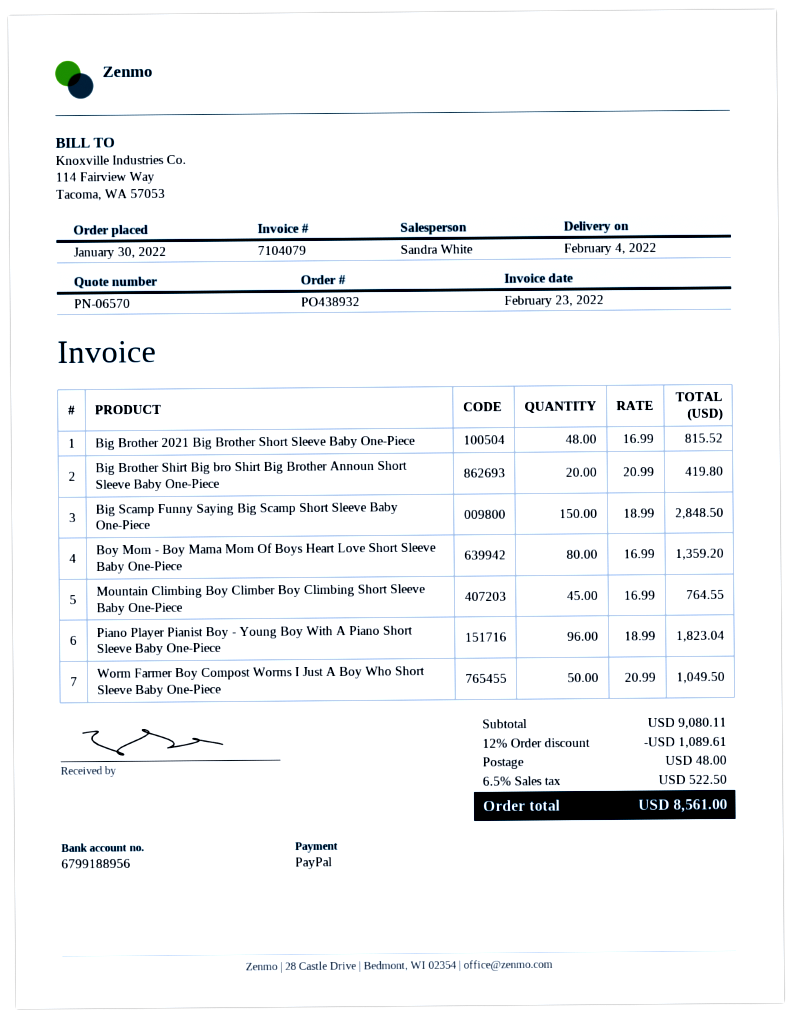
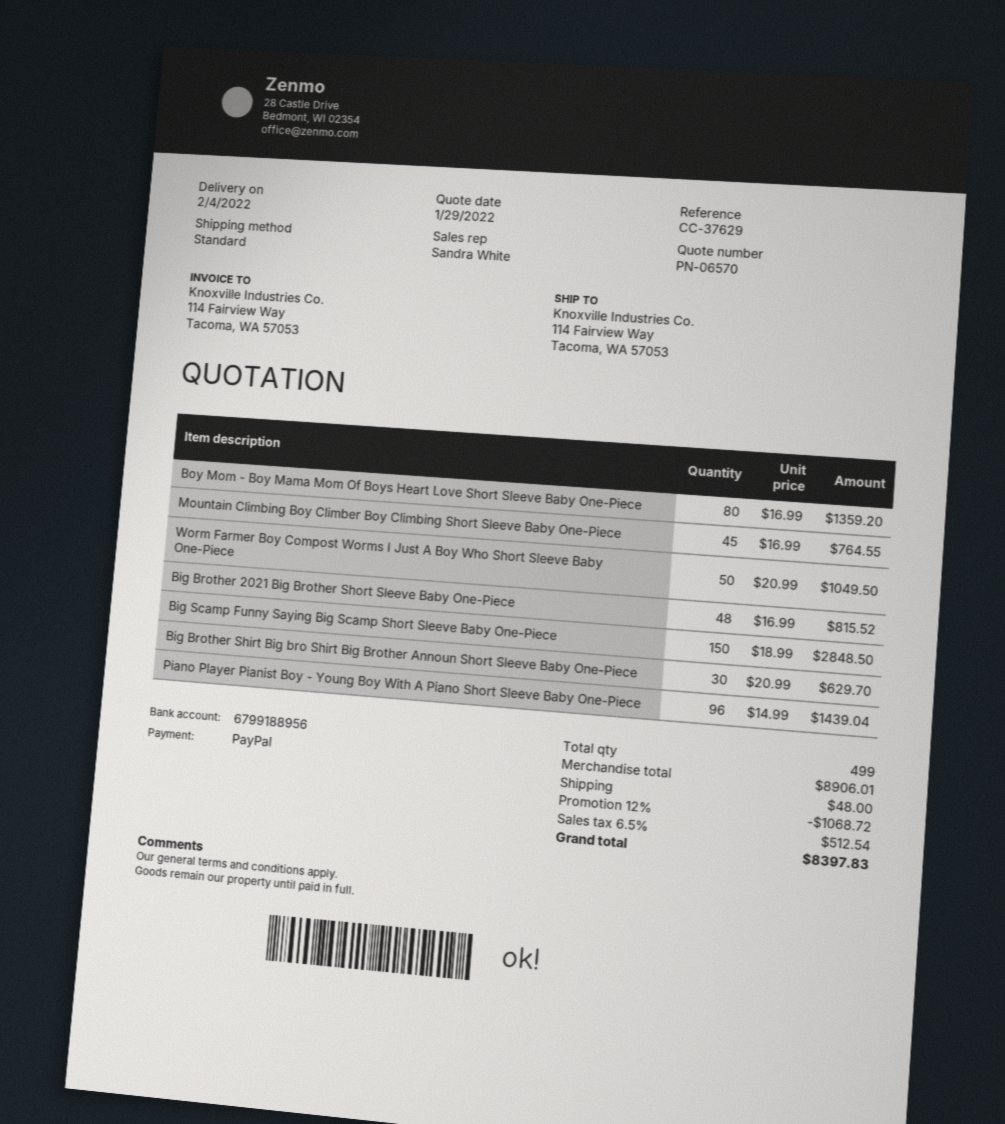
Big Brother Shirt Big bro Shirt Big Brother Announ Short Sleeve Baby One-Piece: 20 x 20.99 = 419.80 -> 30 x 20.99 = 629.70
Piano Player Pianist Boy - Young Boy With A Piano Short Sleeve Baby One-Piece: 96 x 18.99 = 1823.04 -> 96 x 14.99 = 1439.04
subtotal: 9080.11 -> 8906.01
discount: 12% = 1089.61 -> 12% = 1068.72
tax: 6.5% = 522.50 -> 6.5% = 512.54
total: 8561.00 -> 8397.83

